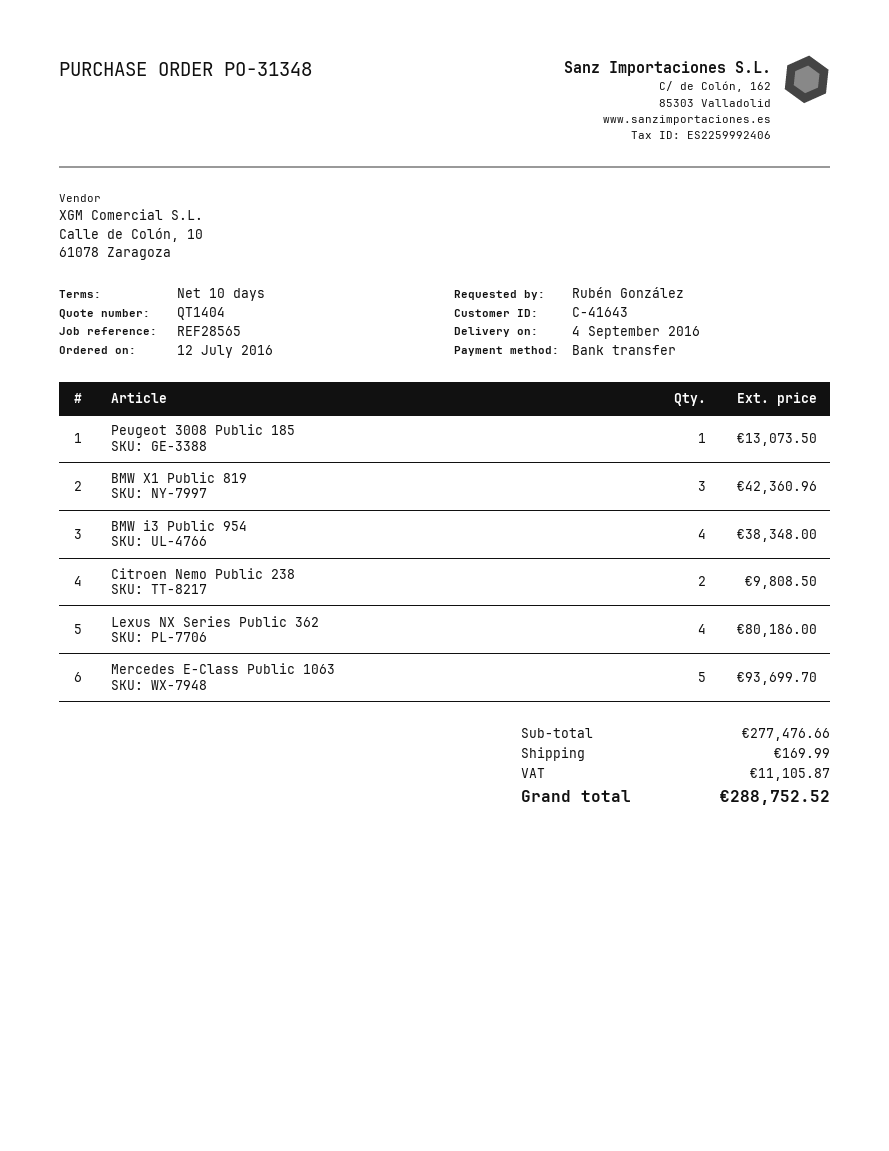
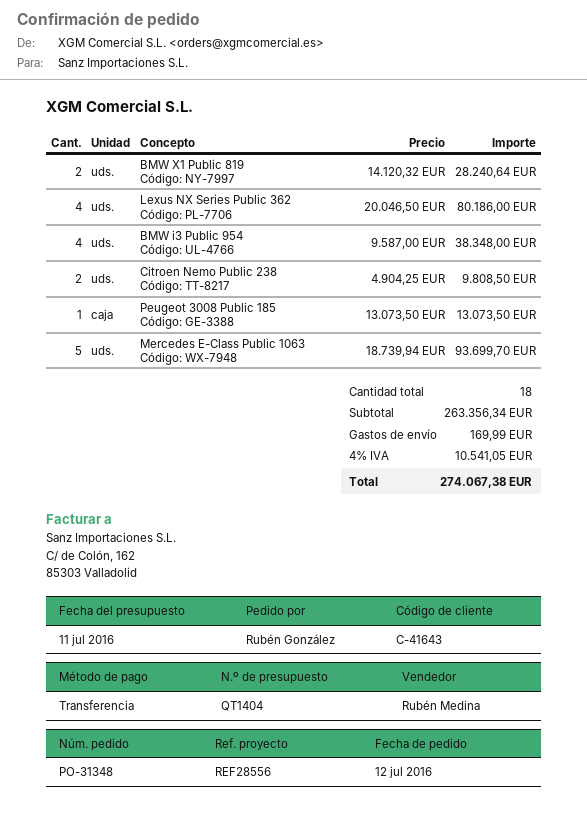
reference: REF28565 -> REF28556
BMW X1 Public 819: 3 for 42360.96 -> 2 for 28240.64
subtotal: 277476.66 -> 263356.34
tax: 11105.87 -> 10541.05
total: 288752.52 -> 274067.38

